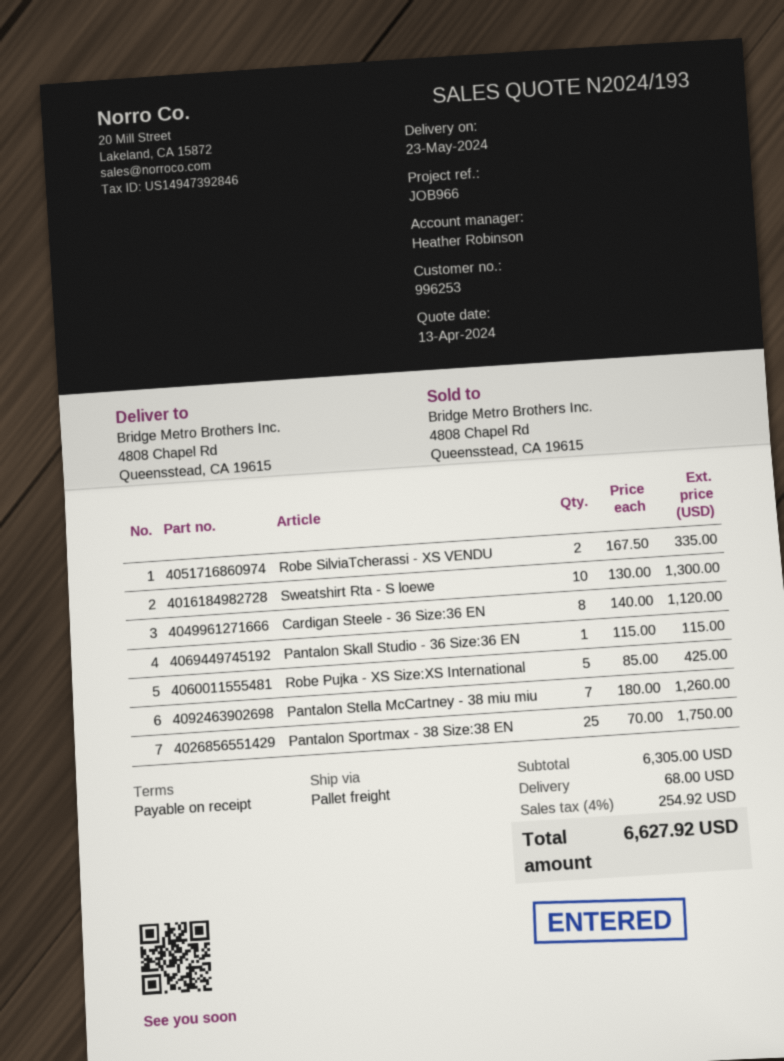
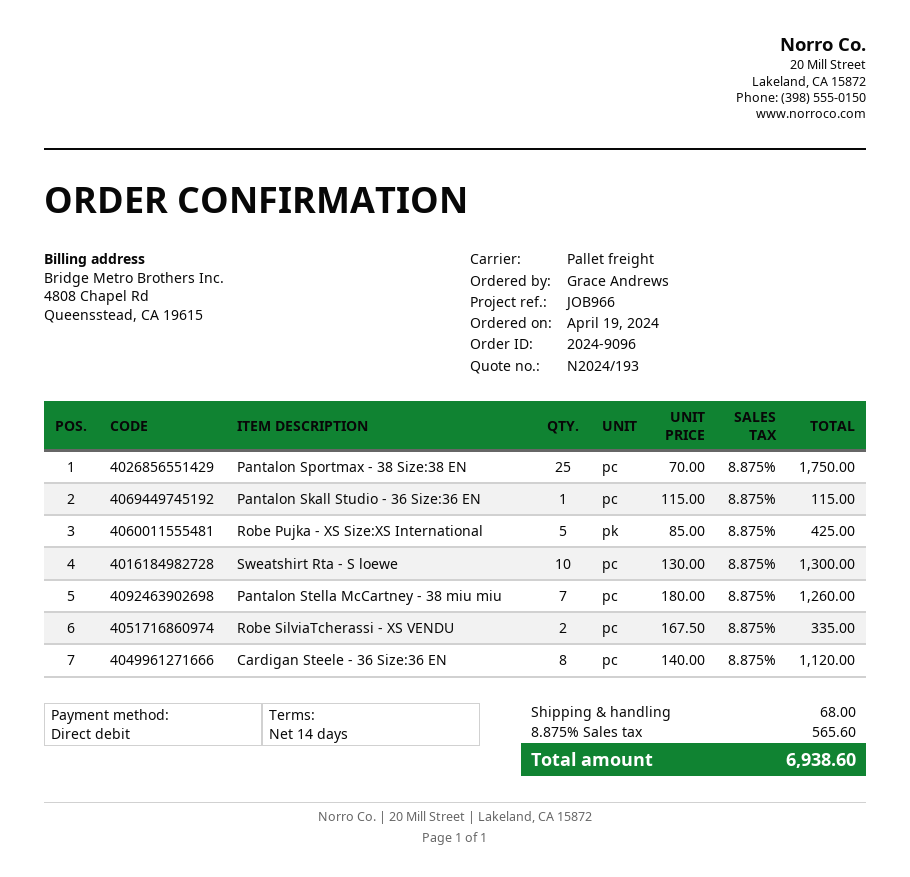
payment terms: on receipt -> 14 days
tax: 4% = 254.92 -> 8.875% = 565.60
total: 6627.92 -> 6938.60

